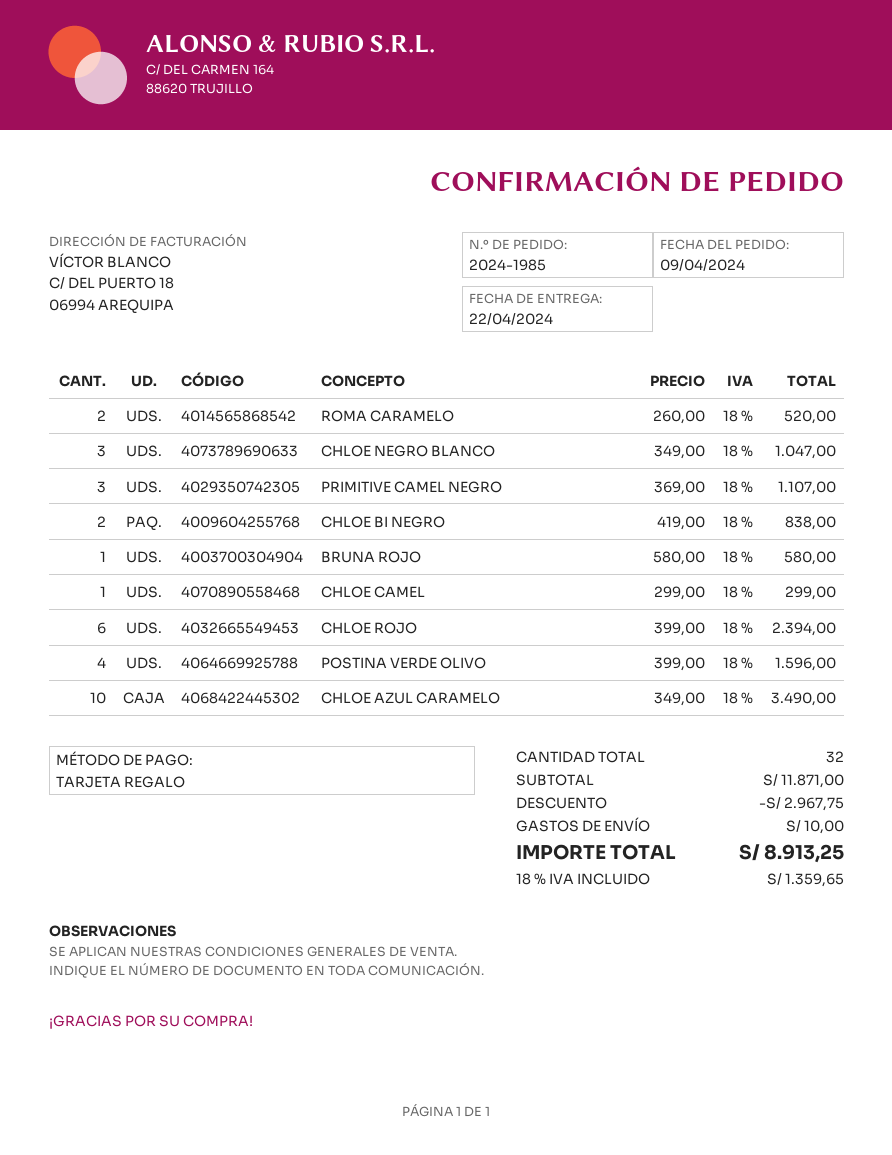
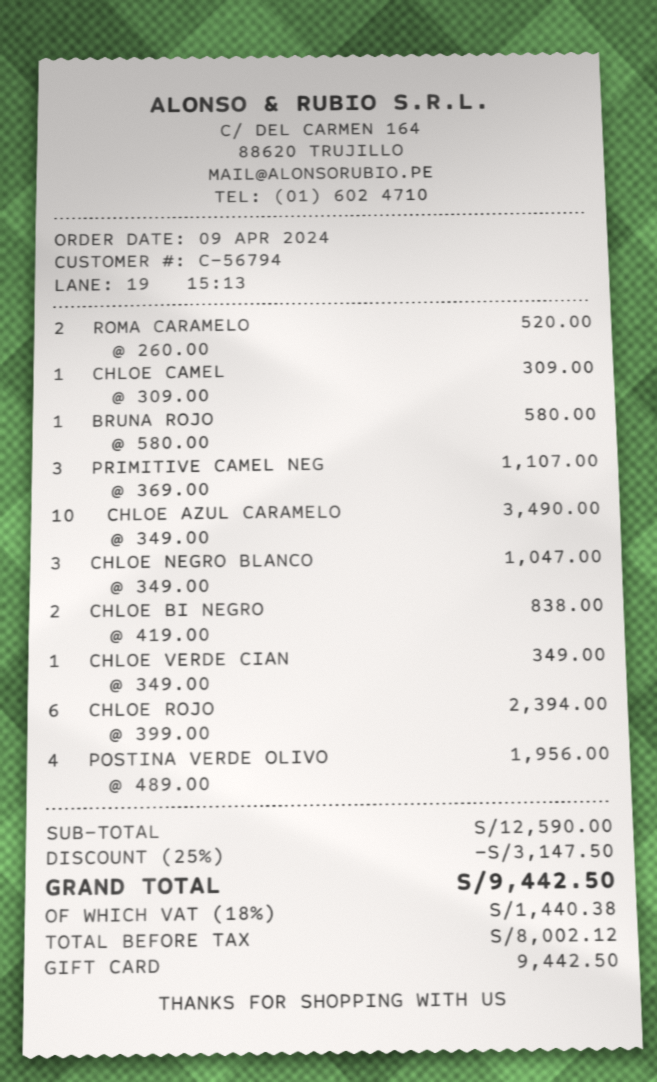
CHLOE CAMEL: 1 x 299.00 = 299.00 -> 1 x 309.00 = 309.00
POSTINA VERDE OLIVO: 4 x 399.00 = 1596.00 -> 4 x 489.00 = 1956.00
CHLOE VERDE CIAN: none -> 1 x 349.00 = 349.00
subtotal: 11871.00 -> 12590.00
discount: 2967.75 -> 3147.50
shipping: 10.00 -> none
tax: 18% = 1359.65 -> 18% = 1440.38
total: 8913.25 -> 9442.50

